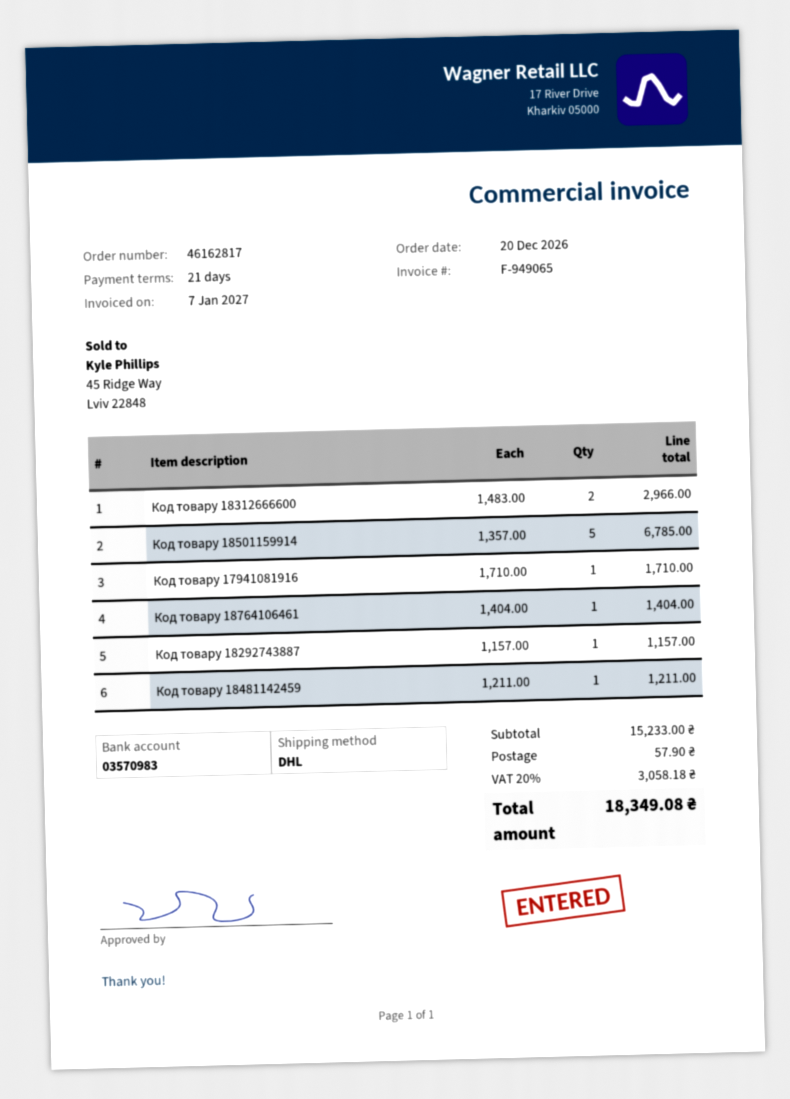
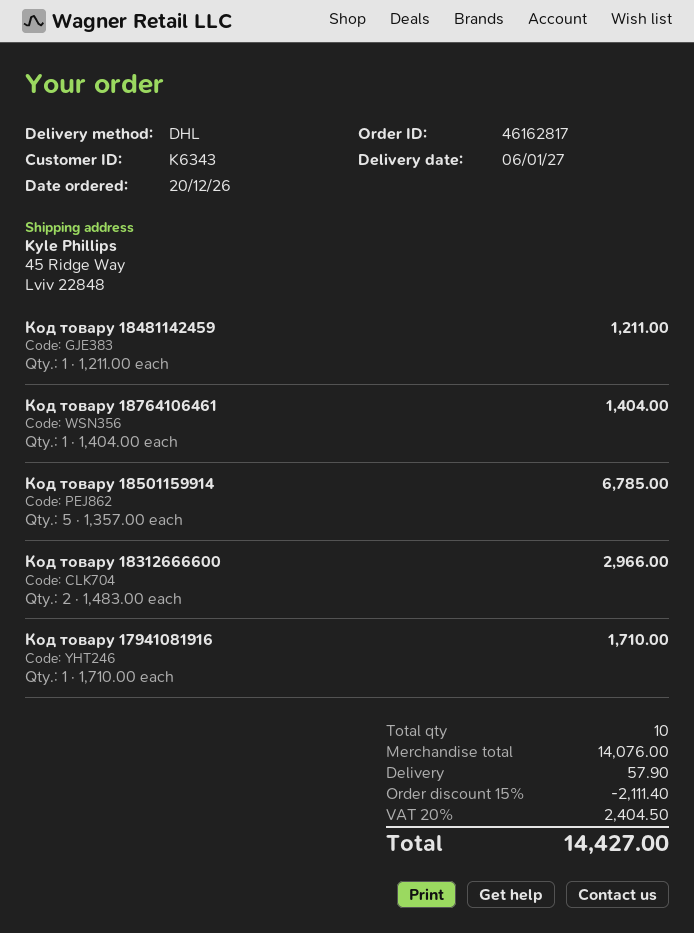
Код товару 18292743887: 1 x 1157.00 = 1157.00 -> none
subtotal: 15233.00 -> 14076.00
discount: none -> 15% = 2111.40
tax: 20% = 3058.18 -> 20% = 2404.50
total: 18349.08 -> 14427.00

